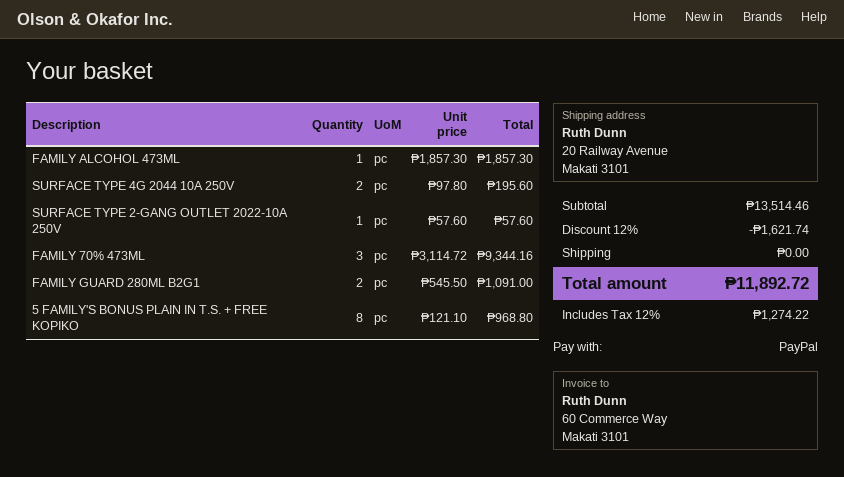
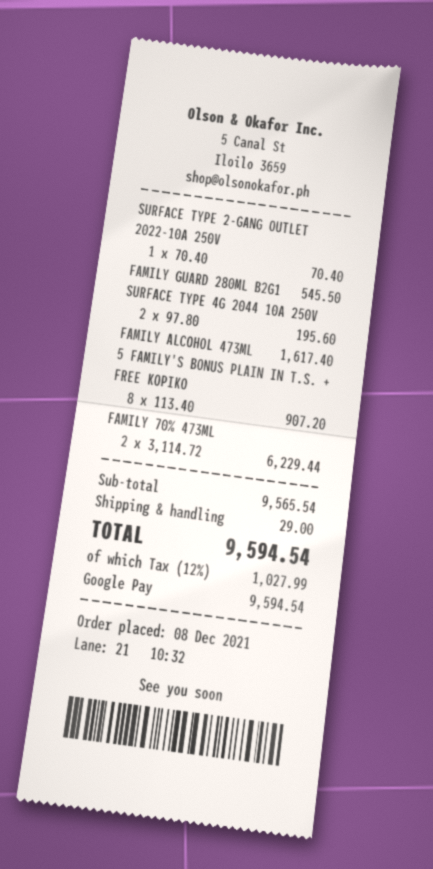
payment method: PayPal -> Google Pay
FAMILY ALCOHOL 473ML: 1 x 1857.30 = 1857.30 -> 1 x 1617.40 = 1617.40
SURFACE TYPE 2-GANG OUTLET 2022-10A 250V: 1 x 57.60 = 57.60 -> 1 x 70.40 = 70.40
FAMILY 70% 473ML: 3 x 3114.72 = 9344.16 -> 2 x 3114.72 = 6229.44
FAMILY GUARD 280ML B2G1: 2 x 545.50 = 1091.00 -> 1 x 545.50 = 545.50
5 FAMILY'S BONUS PLAIN IN T.S. + FREE KOPIKO: 8 x 121.10 = 968.80 -> 8 x 113.40 = 907.20
subtotal: 13514.46 -> 9565.54
discount: 12% = 1621.74 -> none
shipping: 0.00 -> 29.00
tax: 12% = 1274.22 -> 12% = 1027.99
total: 11892.72 -> 9594.54

